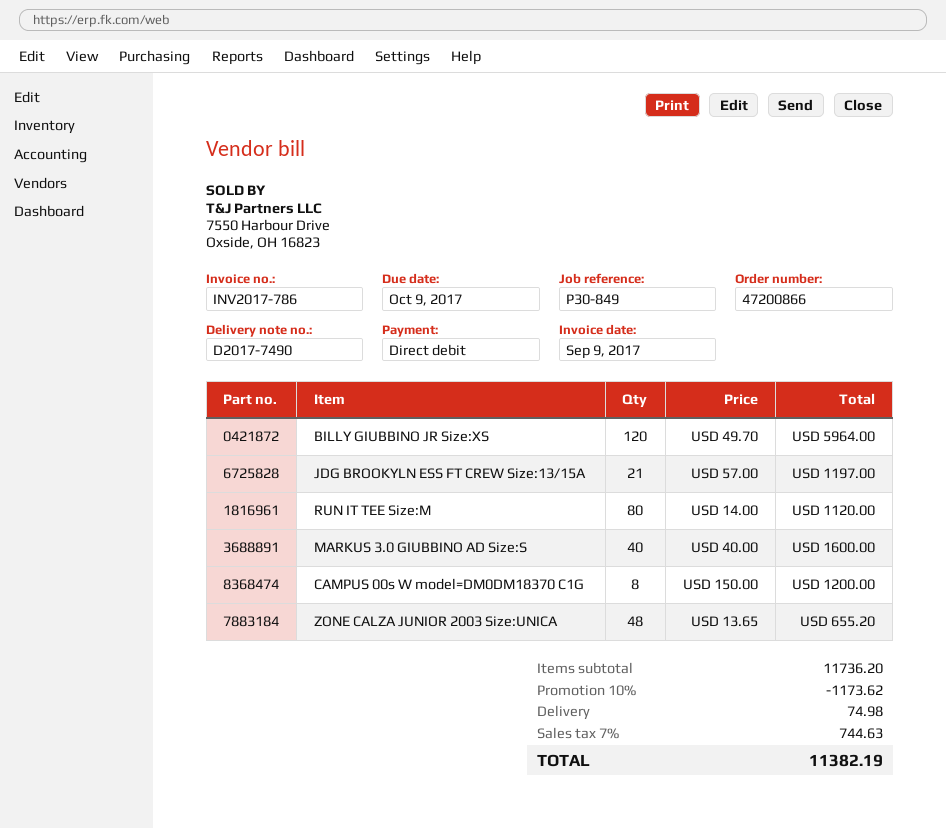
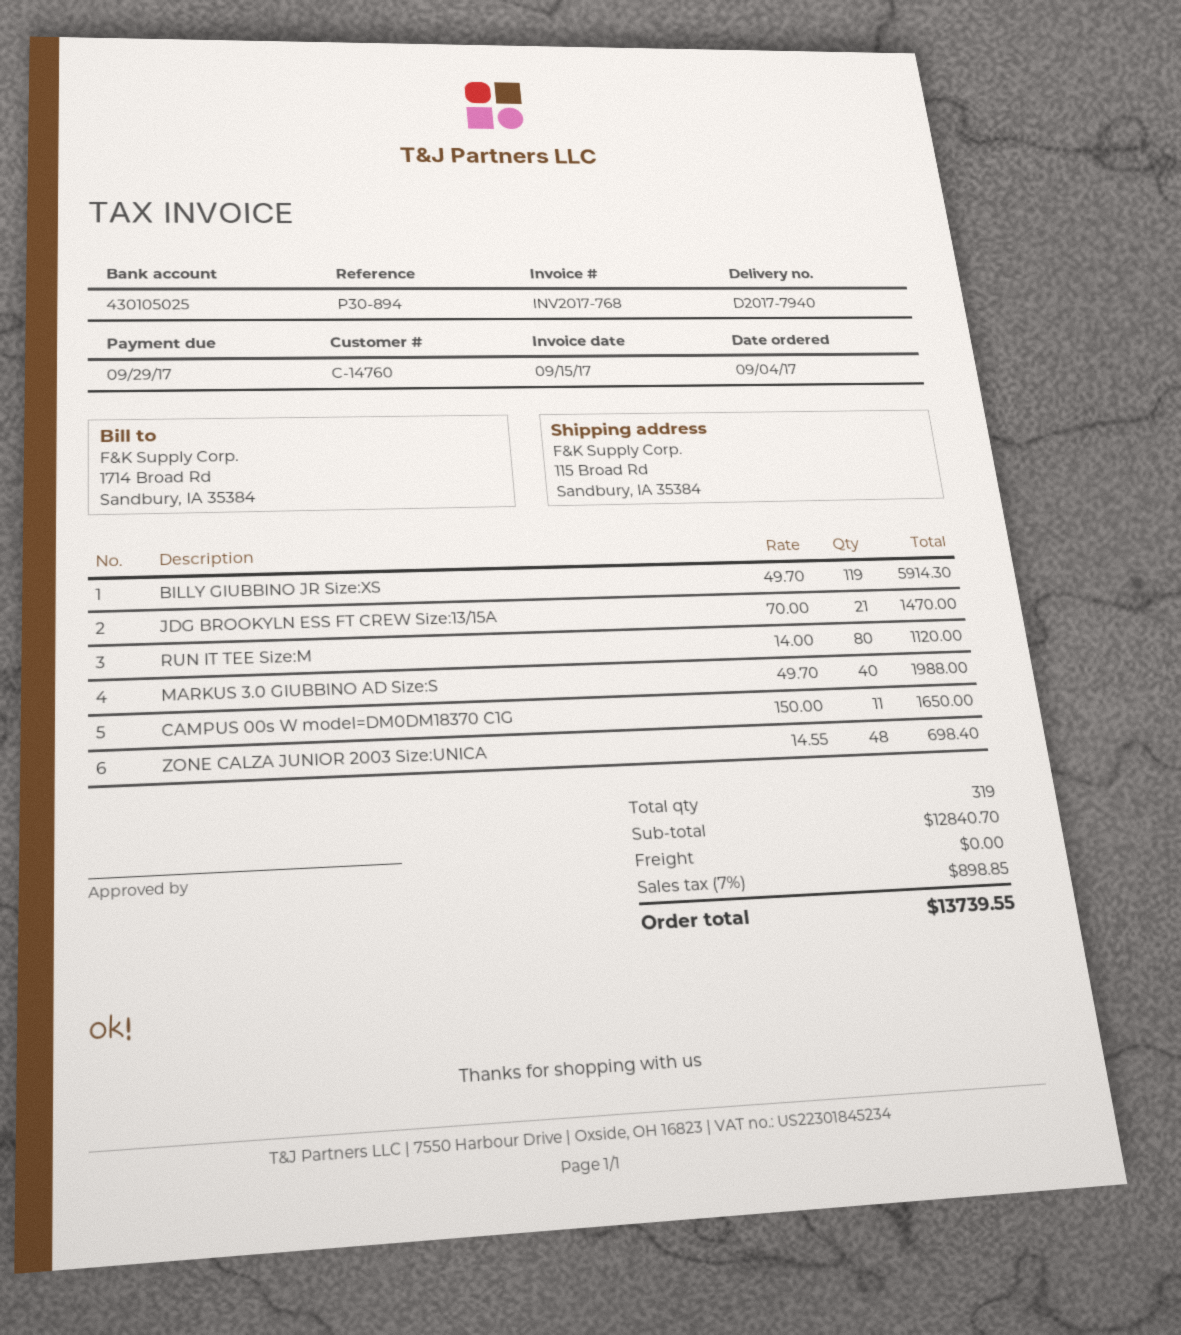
delivery note number: D2017-7490 -> D2017-7940
invoice number: INV2017-786 -> INV2017-768
invoice date: 2017-09-09 -> 2017-09-15
due date: 2017-10-09 -> 2017-09-29
reference: P30-849 -> P30-894
BILLY GIUBBINO JR Size:XS: 120 x 49.70 = 5964.00 -> 119 x 49.70 = 5914.30
JDG BROOKYLN ESS FT CREW Size:13/15A: 21 x 57.00 = 1197.00 -> 21 x 70.00 = 1470.00
MARKUS 3.0 GIUBBINO AD Size:S: 40 x 40.00 = 1600.00 -> 40 x 49.70 = 1988.00
CAMPUS 00s W model=DM0DM18370 C1G: 8 x 150.00 = 1200.00 -> 11 x 150.00 = 1650.00
ZONE CALZA JUNIOR 2003 Size:UNICA: 48 x 13.65 = 655.20 -> 48 x 14.55 = 698.40
subtotal: 11736.20 -> 12840.70
discount: 10% = 1173.62 -> none
shipping: 74.98 -> 0.00
tax: 7% = 744.63 -> 7% = 898.85
total: 11382.19 -> 13739.55

